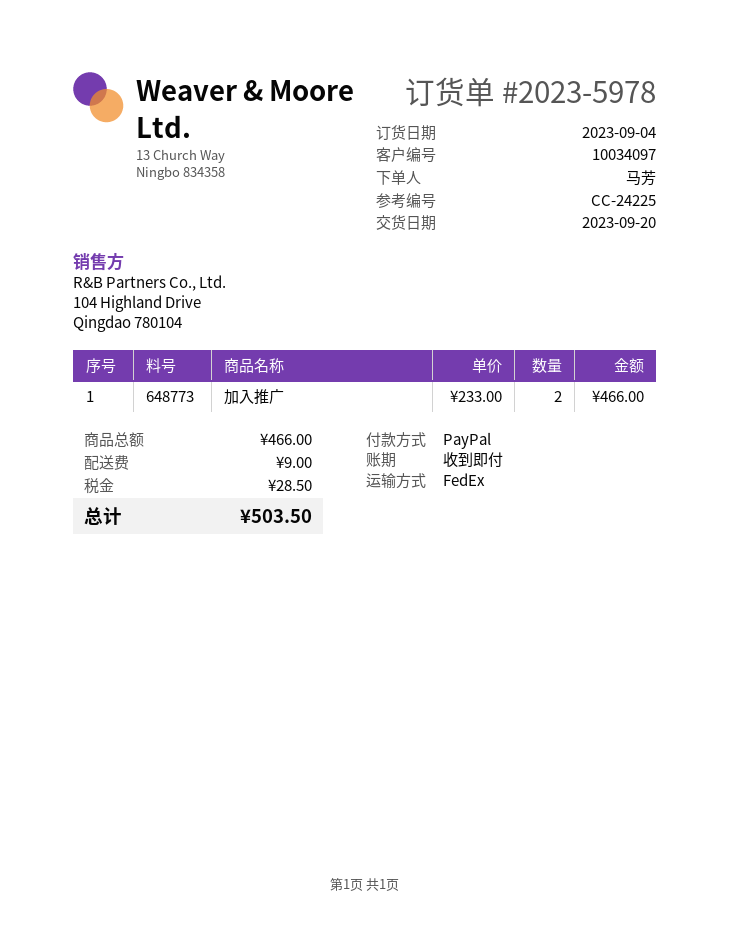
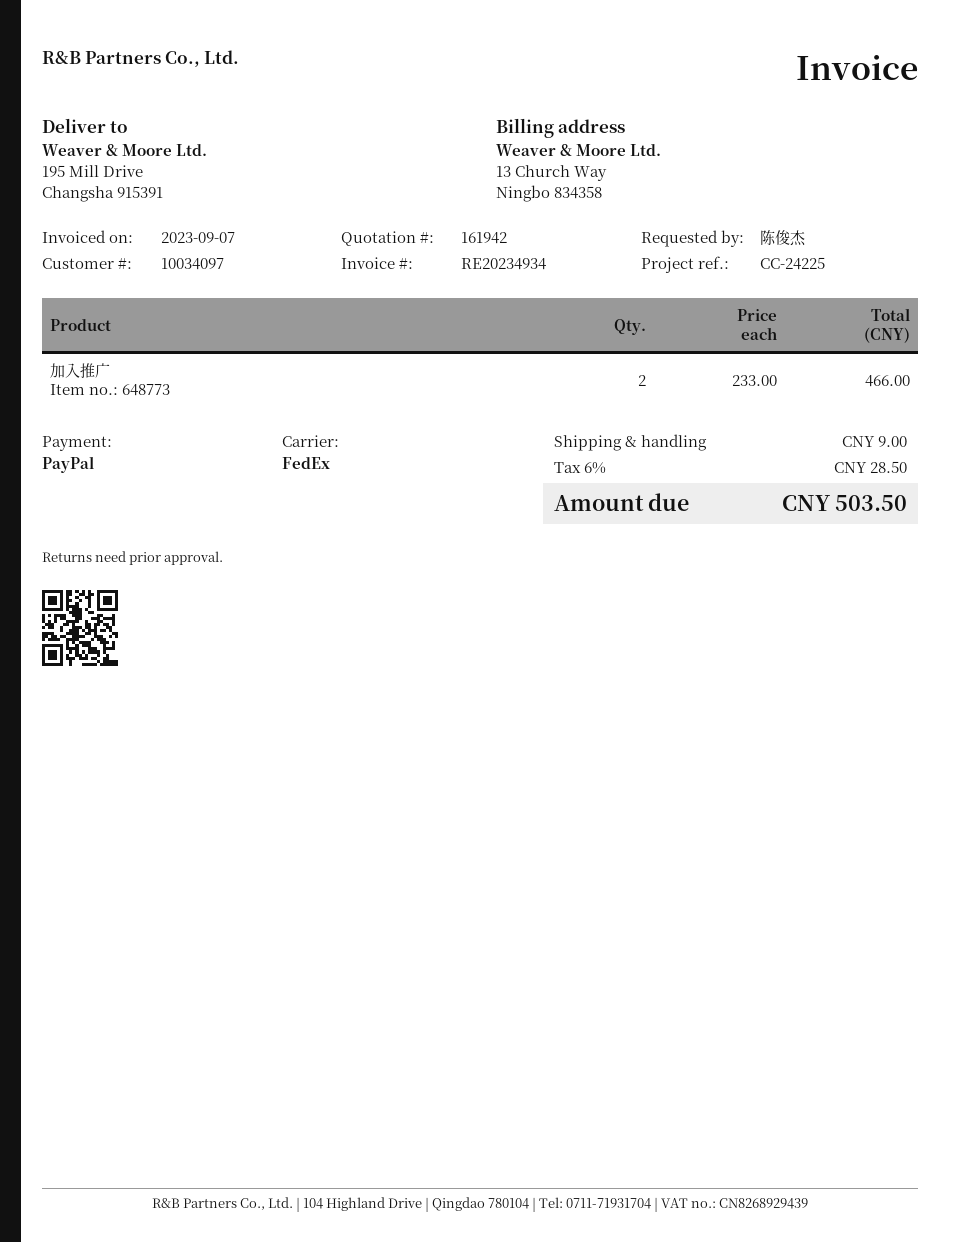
ordered by: 马芳 -> 陈俊杰

